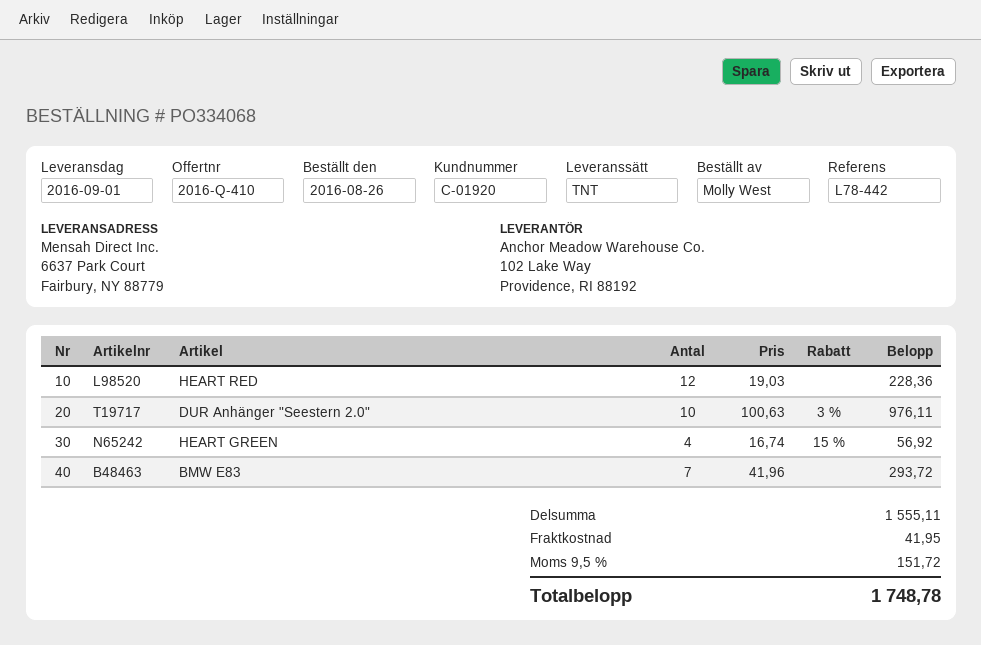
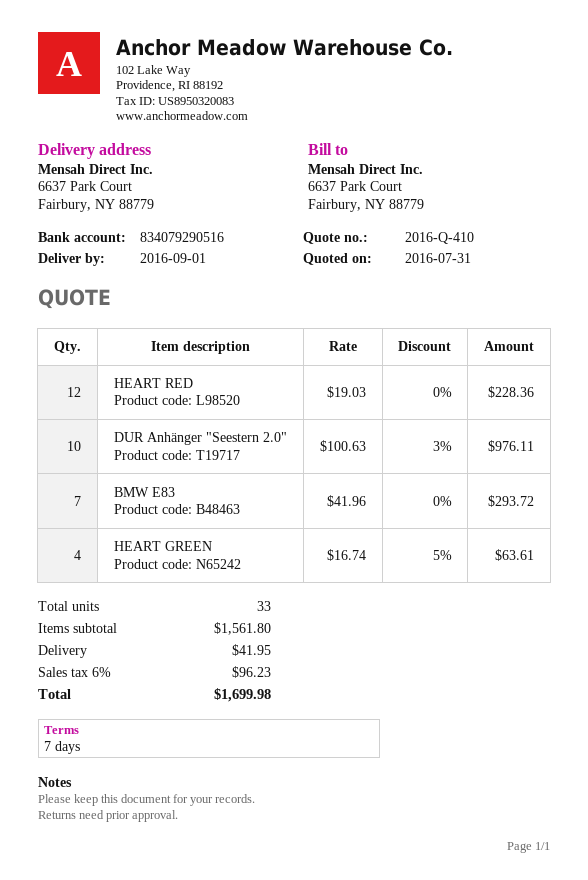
HEART GREEN: 4 x 16.74 - 15% = 56.92 -> 4 x 16.74 - 5% = 63.61
subtotal: 1555.11 -> 1561.80
tax: 9.5% = 151.72 -> 6% = 96.23
total: 1748.78 -> 1699.98

